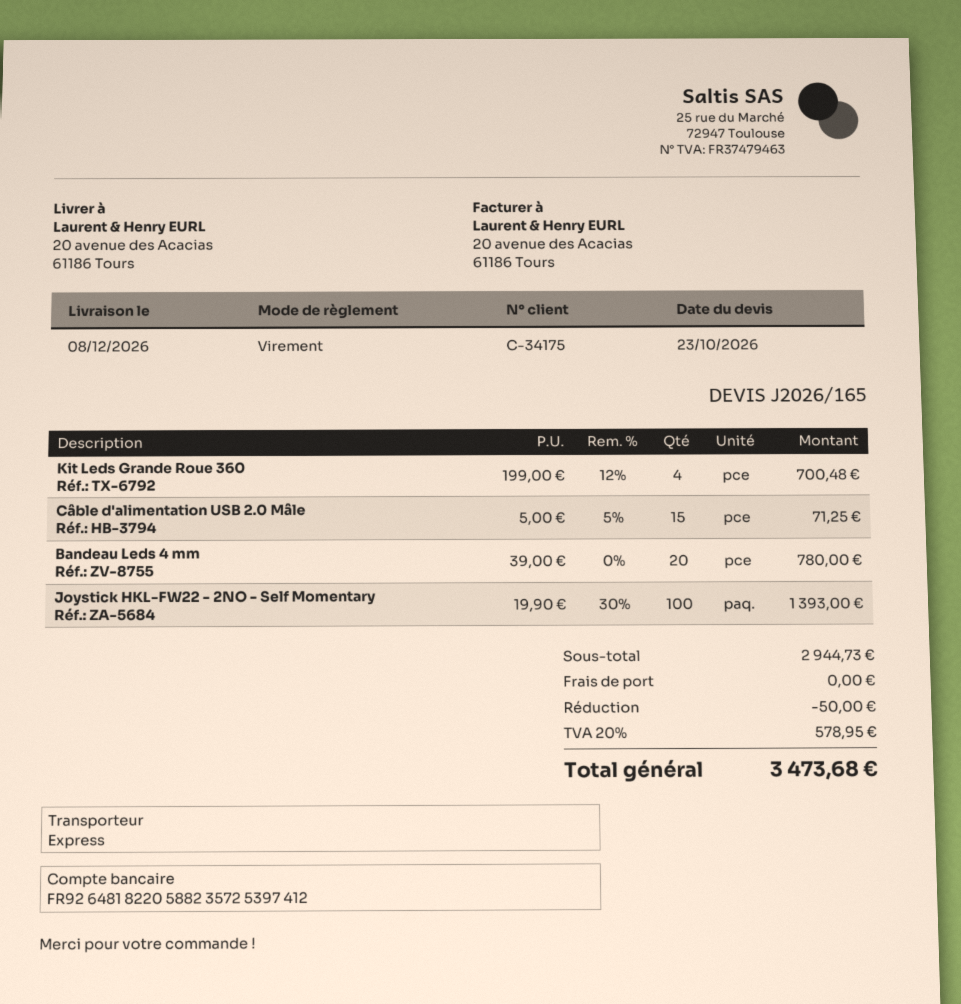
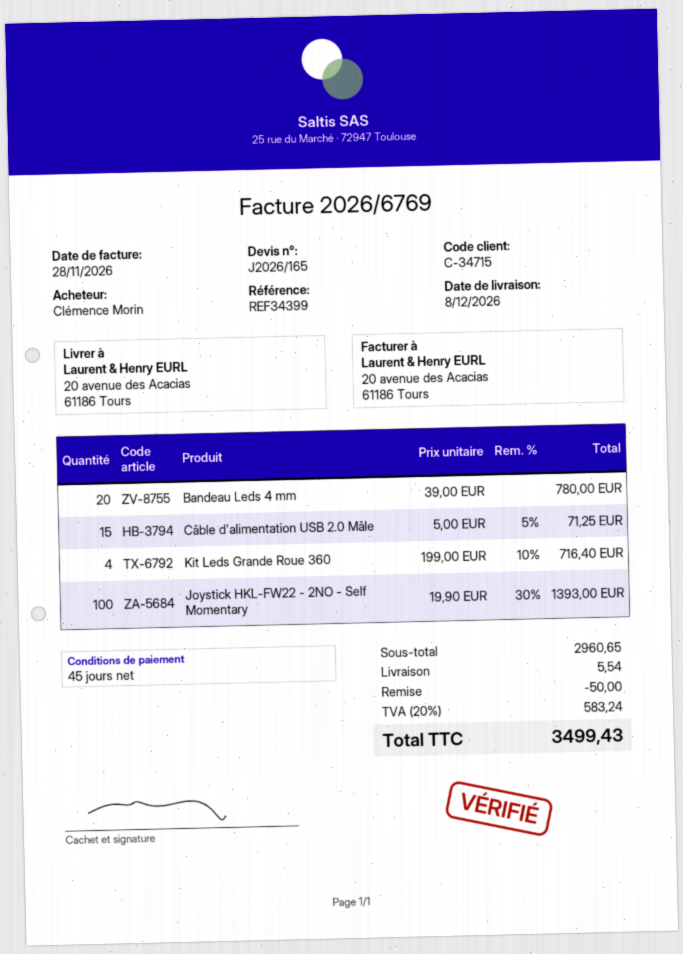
customer number: C-34175 -> C-34715
Kit Leds Grande Roue 360: 4 x 199.00 - 12% = 700.48 -> 4 x 199.00 - 10% = 716.40
subtotal: 2944.73 -> 2960.65
shipping: 0.00 -> 5.54
tax: 20% = 578.95 -> 20% = 583.24
total: 3473.68 -> 3499.43

